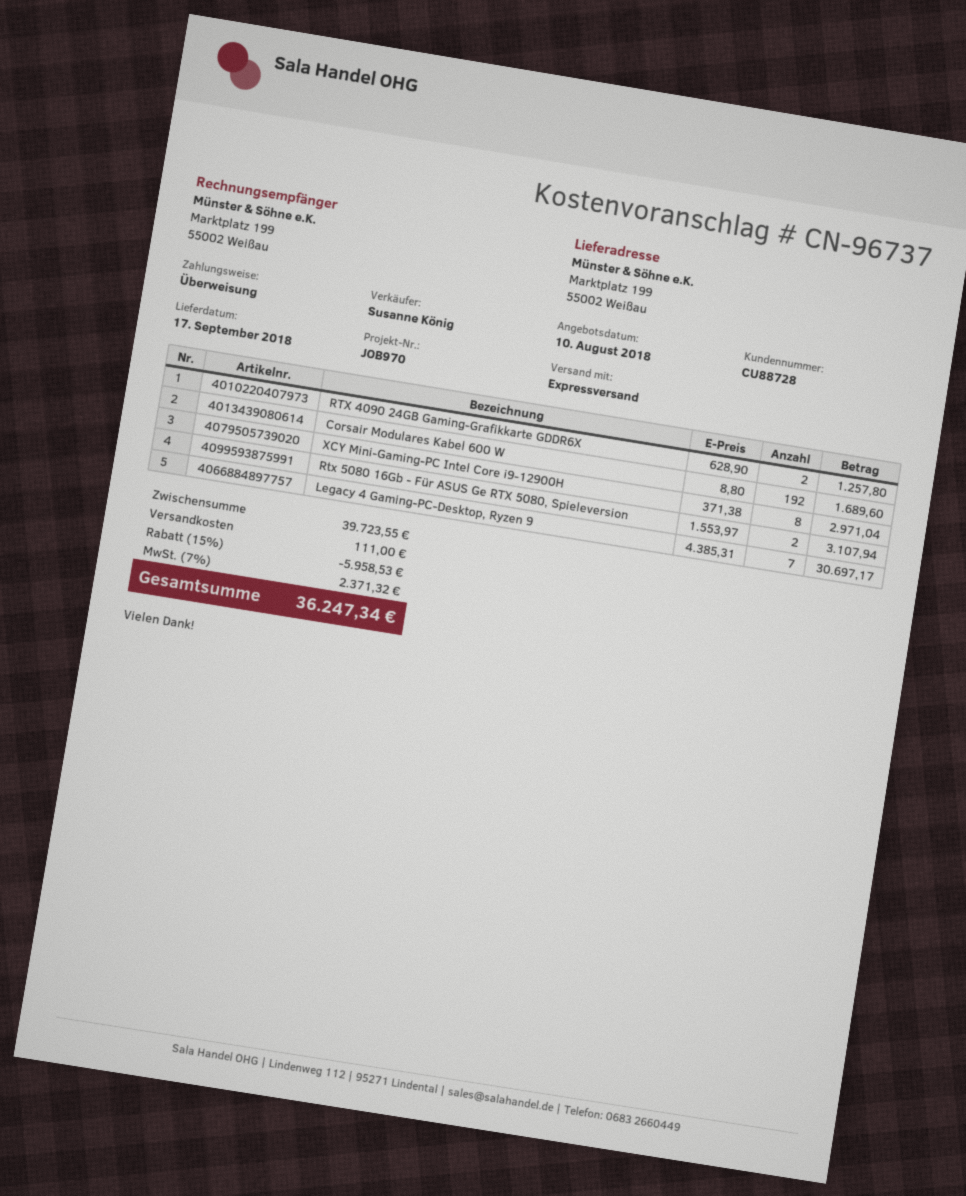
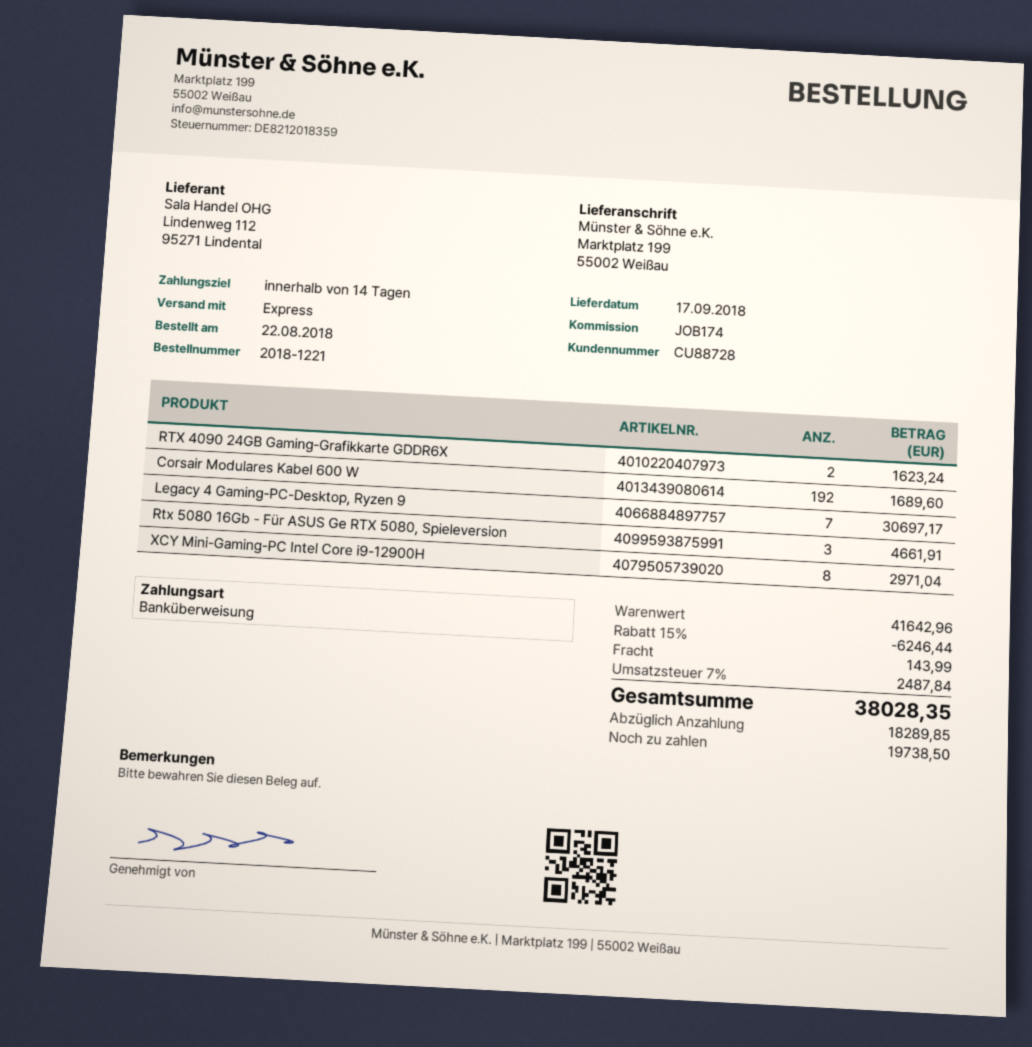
reference: JOB970 -> JOB174
RTX 4090 24GB Gaming-Grafikkarte GDDR6X: 2 for 1257.80 -> 2 for 1623.24
Rtx 5080 16Gb - Für ASUS Ge RTX 5080, Spieleversion: 2 for 3107.94 -> 3 for 4661.91
subtotal: 39723.55 -> 41642.96
discount: 15% = 5958.53 -> 15% = 6246.44
shipping: 111.00 -> 143.99
tax: 7% = 2371.32 -> 7% = 2487.84
total: 36247.34 -> 38028.35

